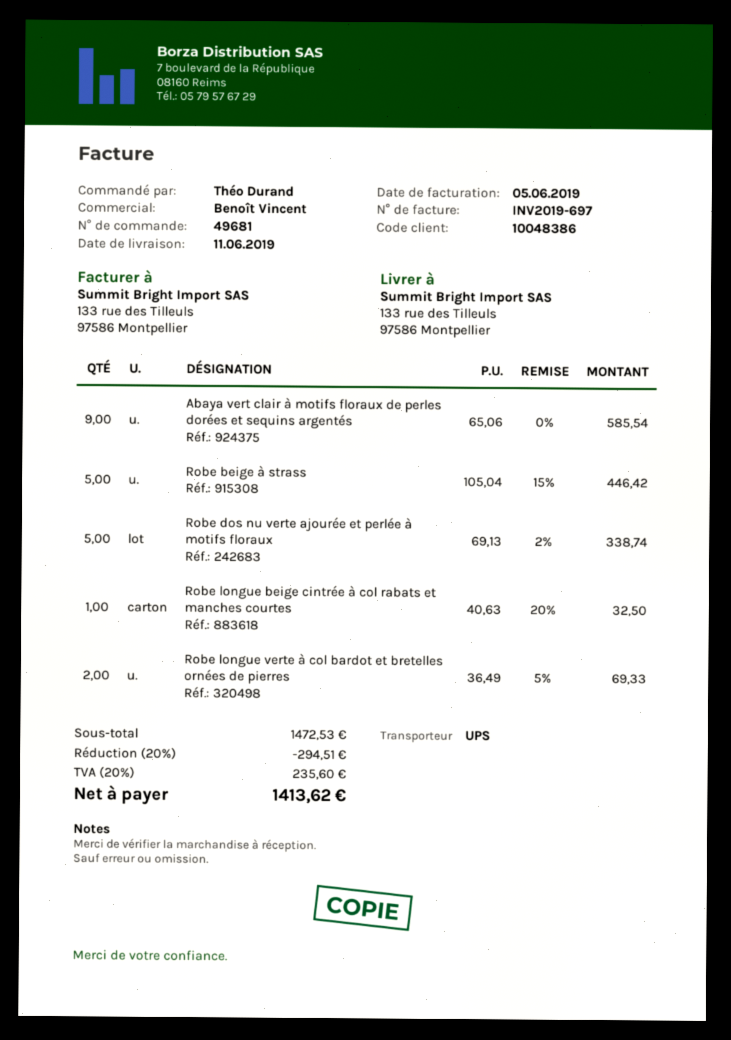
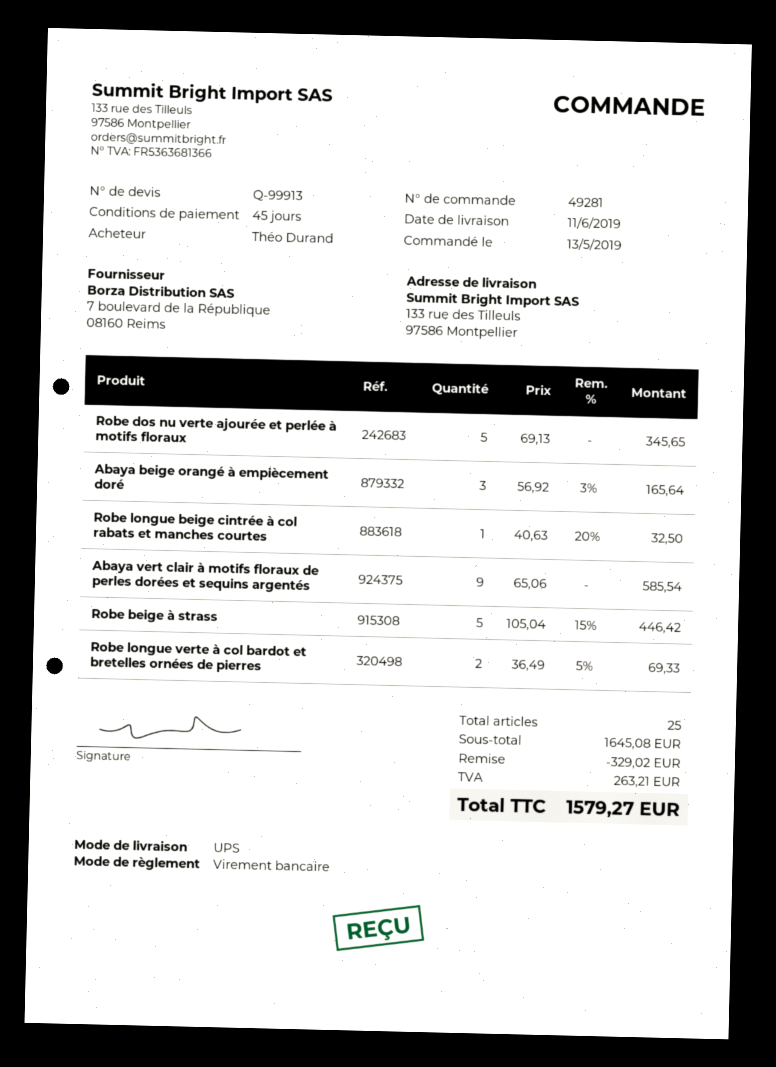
order number: 49681 -> 49281
Robe dos nu verte ajourée et perlée à motifs floraux: 5 x 69.13 - 2% = 338.74 -> 5 x 69.13 = 345.65
Abaya beige orangé à empiècement doré: none -> 3 x 56.92 - 3% = 165.64
subtotal: 1472.53 -> 1645.08
discount: 294.51 -> 329.02
tax: 235.60 -> 263.21
total: 1413.62 -> 1579.27

